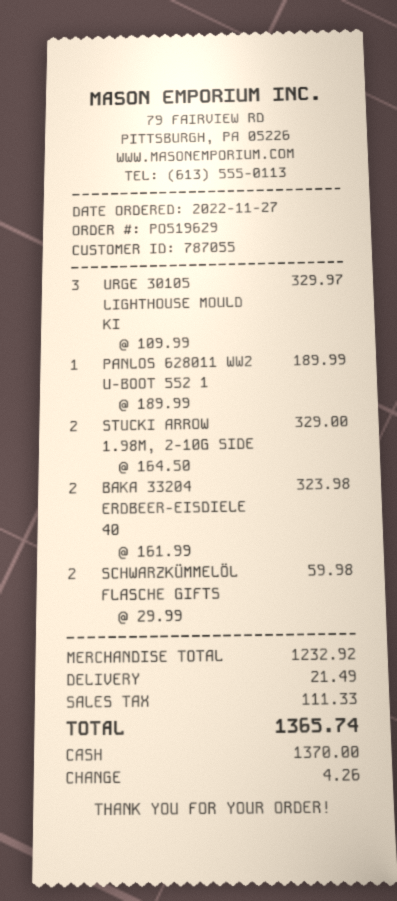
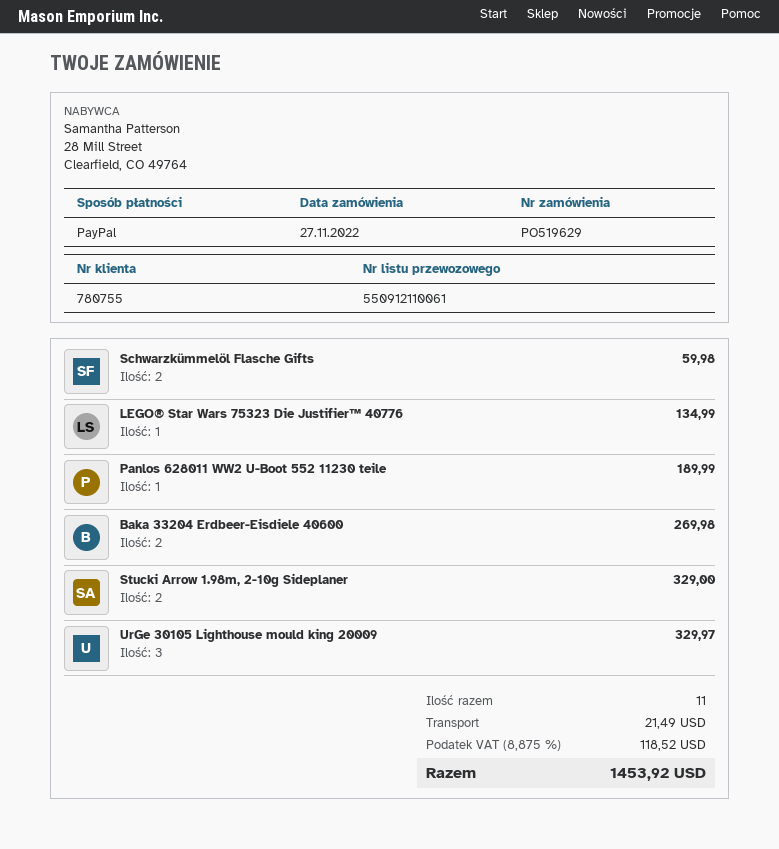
customer number: 787055 -> 780755
payment method: cash -> PayPal
BAKA 33204 ERDBEER-EISDIELE 40: 2 for 323.98 -> 2 for 269.98
LEGO® Star Wars 75323 Die Justifier™ 40776: none -> 1 for 134.99
tax: 111.33 -> 118.52
total: 1365.74 -> 1453.92

